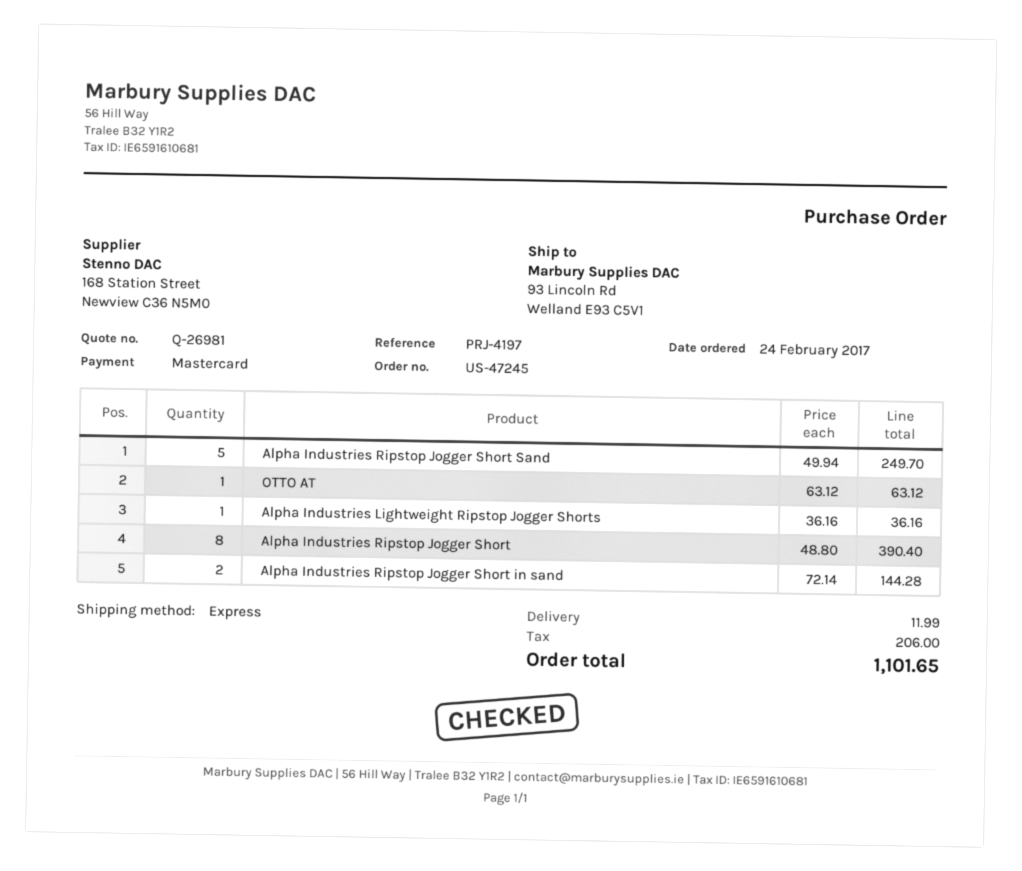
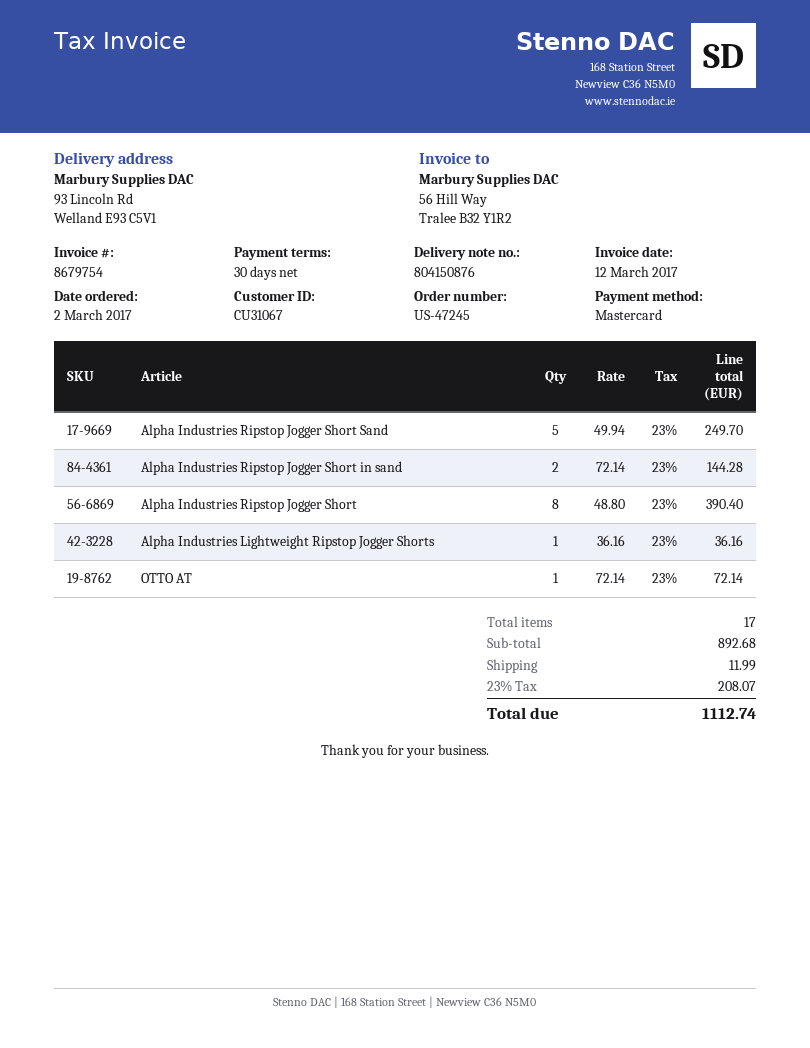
order date: 2017-02-24 -> 2017-03-02
OTTO AT: 1 x 63.12 = 63.12 -> 1 x 72.14 = 72.14
tax: 206.00 -> 208.07
total: 1101.65 -> 1112.74

